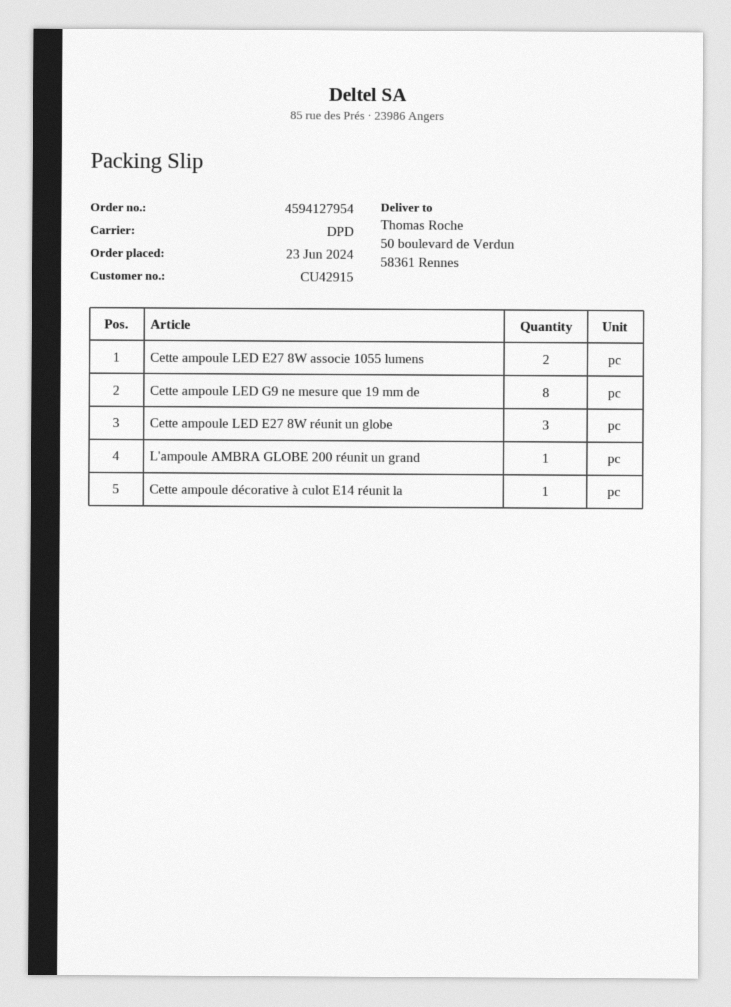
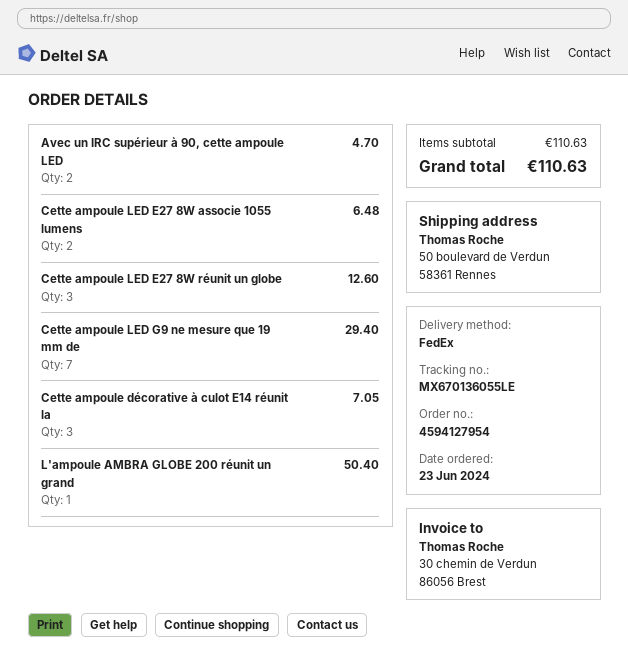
shipping method: DPD -> FedEx
Cette ampoule LED G9 ne mesure que 19 mm de: 8 -> 7
Cette ampoule décorative à culot E14 réunit la: 1 -> 3
Avec un IRC supérieur à 90, cette ampoule LED: none -> 2

